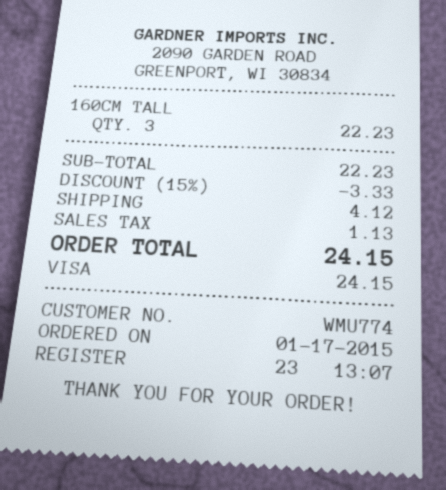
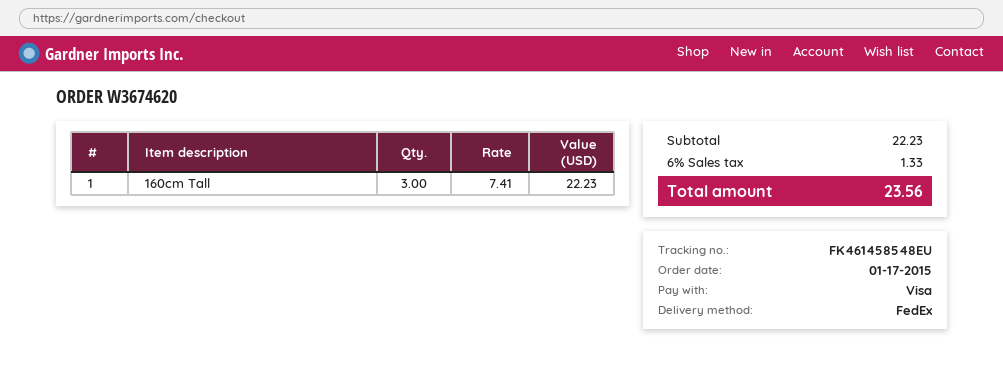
discount: 15% = 3.33 -> none
shipping: 4.12 -> none
tax: 1.13 -> 1.33
total: 24.15 -> 23.56

